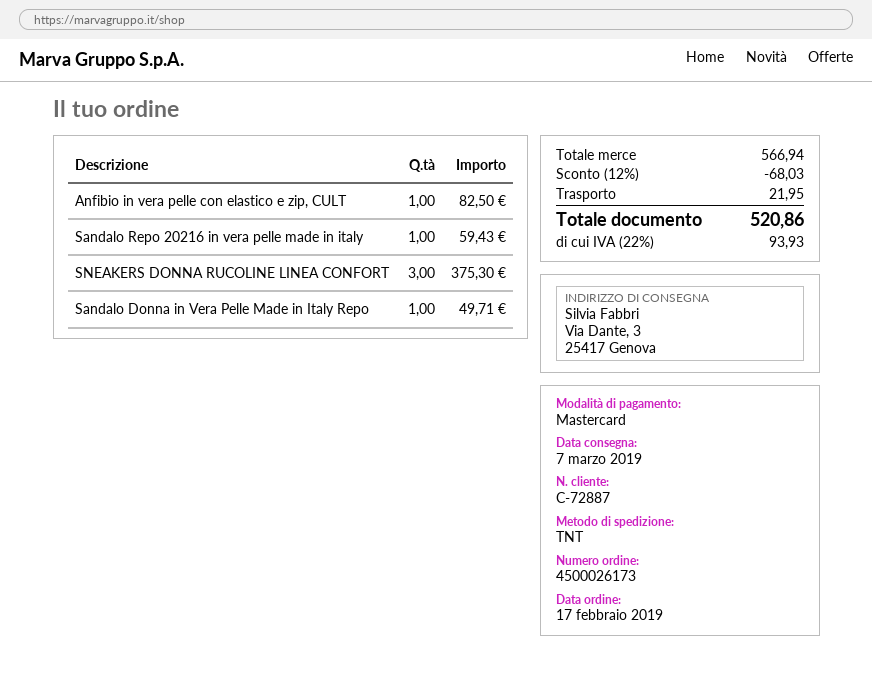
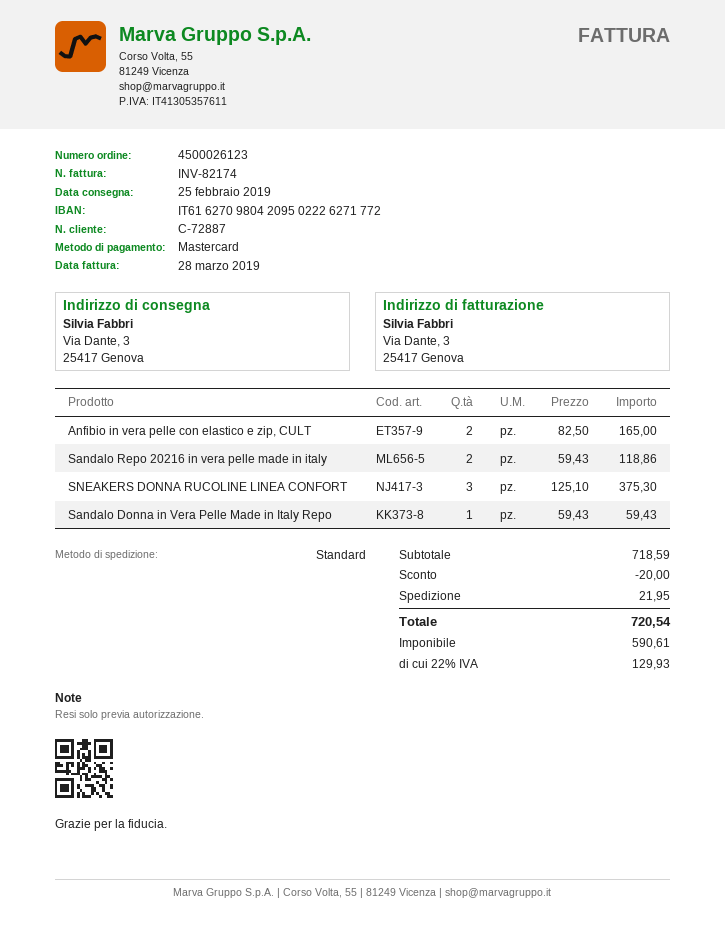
order number: 4500026173 -> 4500026123
delivery date: 2019-03-07 -> 2019-02-25
shipping method: TNT -> standard
Anfibio in vera pelle con elastico e zip, CULT: 1 for 82.50 -> 2 for 165.00
Sandalo Repo 20216 in vera pelle made in italy: 1 for 59.43 -> 2 for 118.86
Sandalo Donna in Vera Pelle Made in Italy Repo: 1 for 49.71 -> 1 for 59.43
subtotal: 566.94 -> 718.59
discount: 68.03 -> 20.00
tax: 22% = 93.93 -> 22% = 129.93
total: 520.86 -> 720.54

